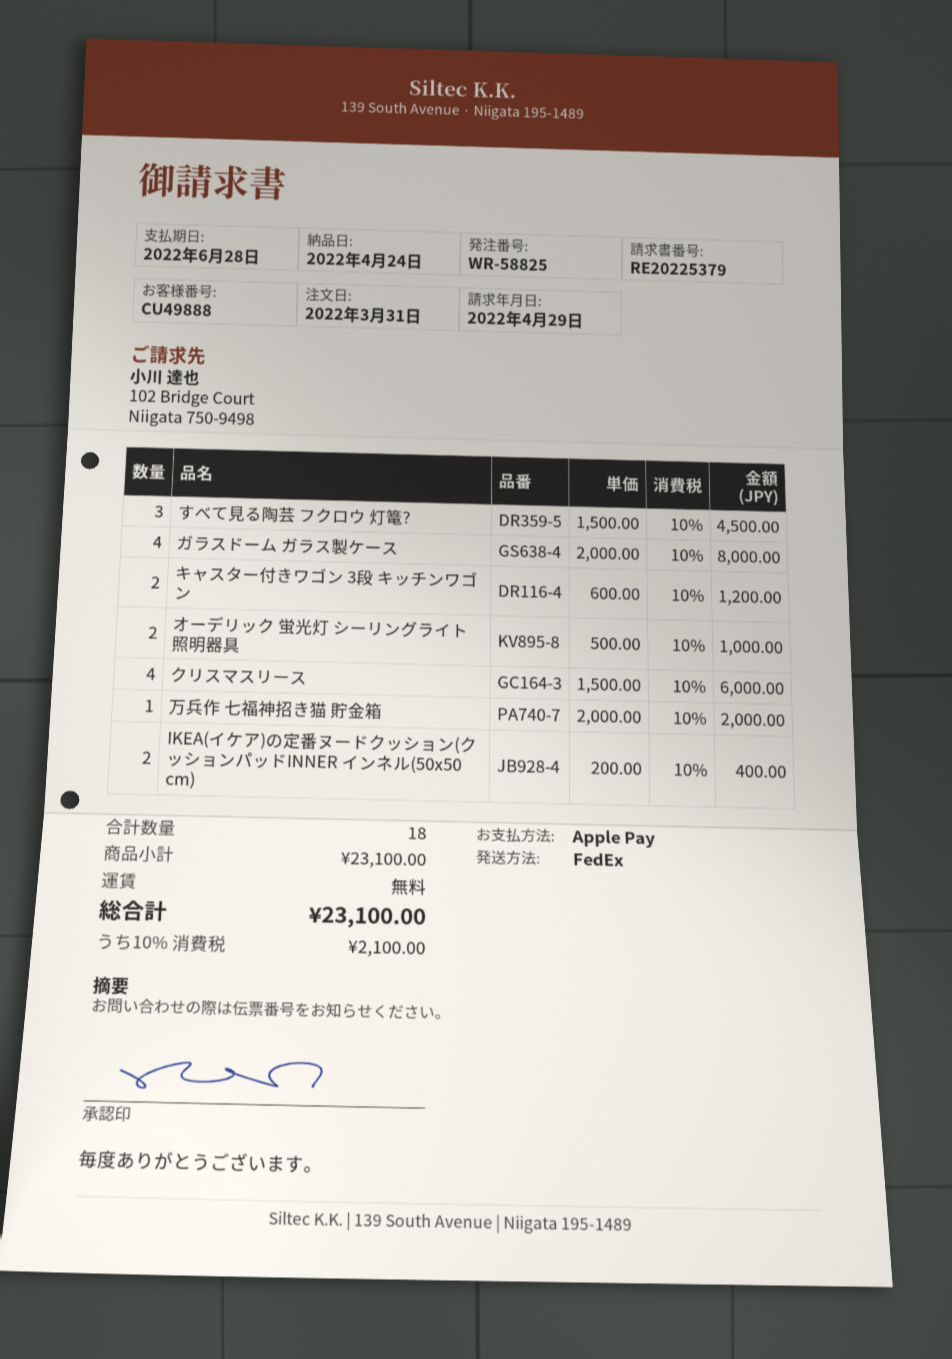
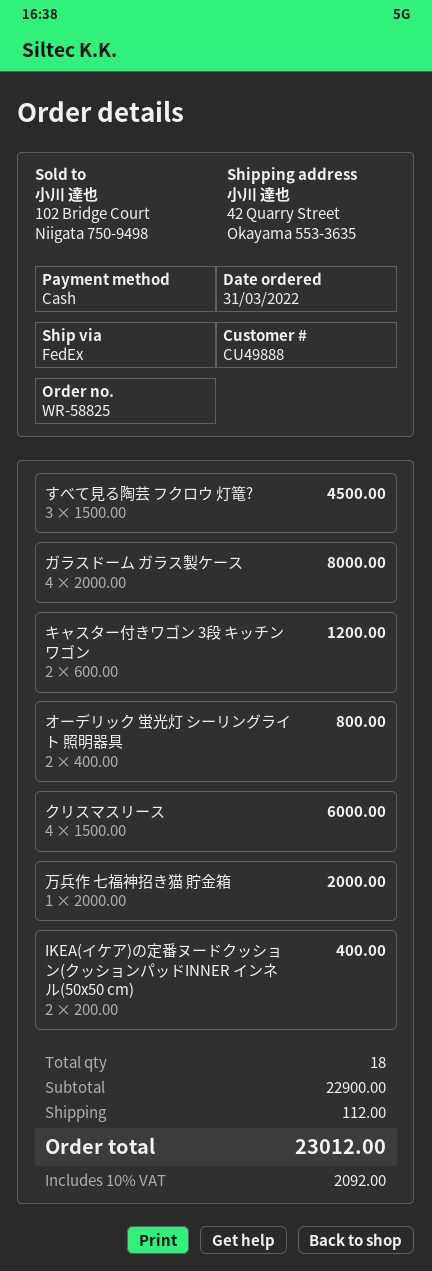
payment method: Apple Pay -> cash
オーデリック 蛍光灯 シーリングライト 照明器具: 2 x 500.00 = 1000.00 -> 2 x 400.00 = 800.00
subtotal: 23100.00 -> 22900.00
shipping: 0.00 -> 112.00
tax: 10% = 2100.00 -> 10% = 2092.00
total: 23100.00 -> 23012.00

